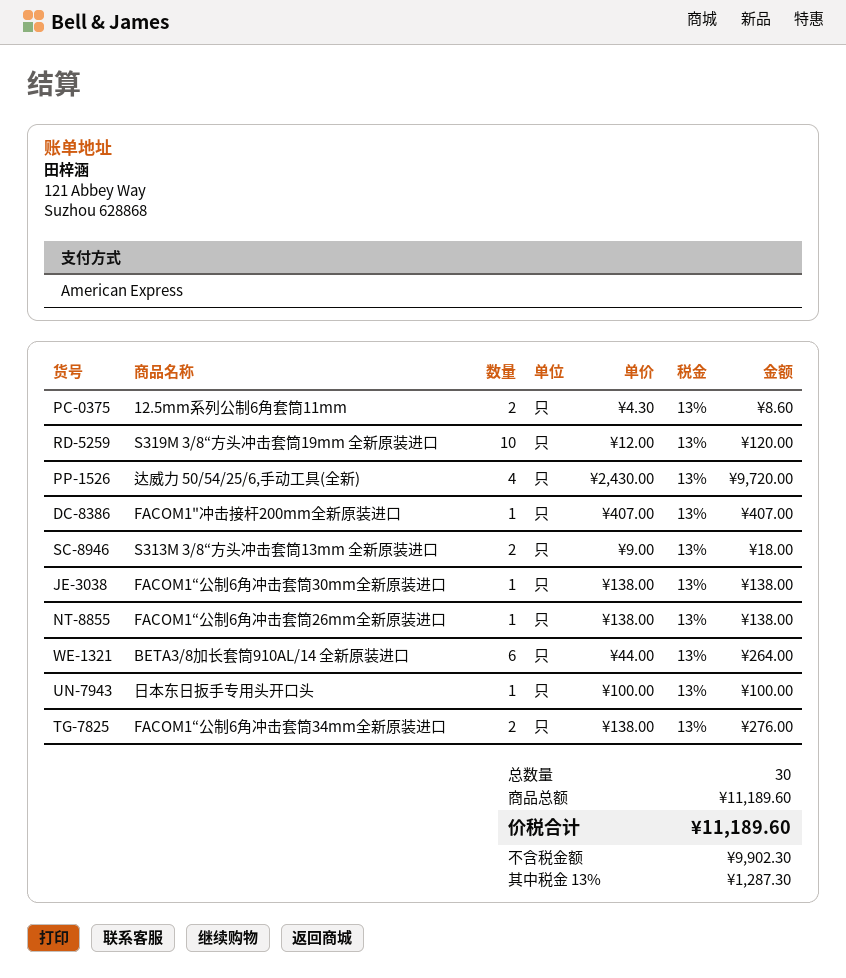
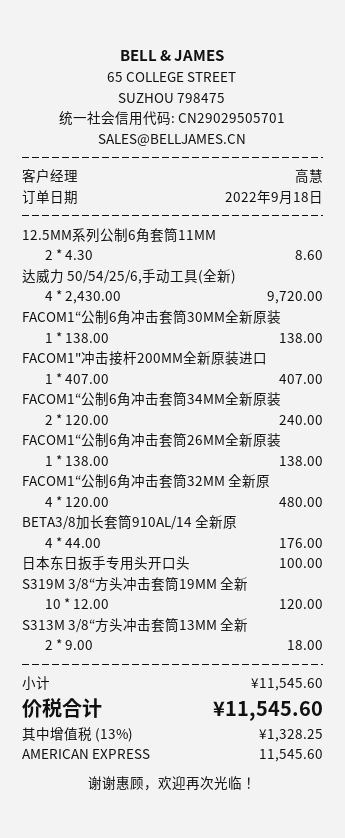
BETA3/8加长套筒910AL/14 全新原装进口: 6 x 44.00 = 264.00 -> 4 x 44.00 = 176.00
FACOM1“公制6角冲击套筒34mm全新原装进口: 2 x 138.00 = 276.00 -> 2 x 120.00 = 240.00
FACOM1“公制6角冲击套筒32MM 全新原: none -> 4 x 120.00 = 480.00
subtotal: 11189.60 -> 11545.60
tax: 13% = 1287.30 -> 13% = 1328.25
total: 11189.60 -> 11545.60

